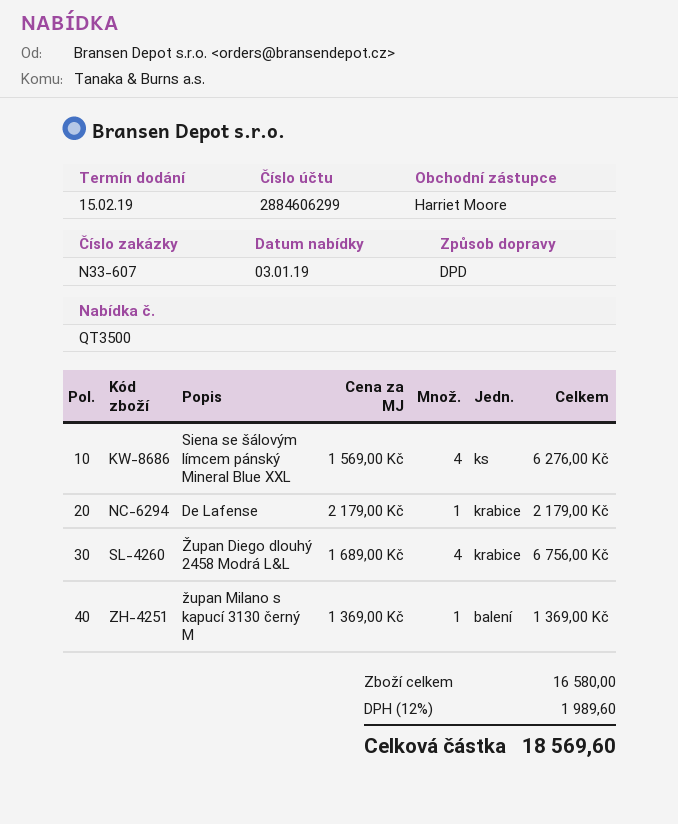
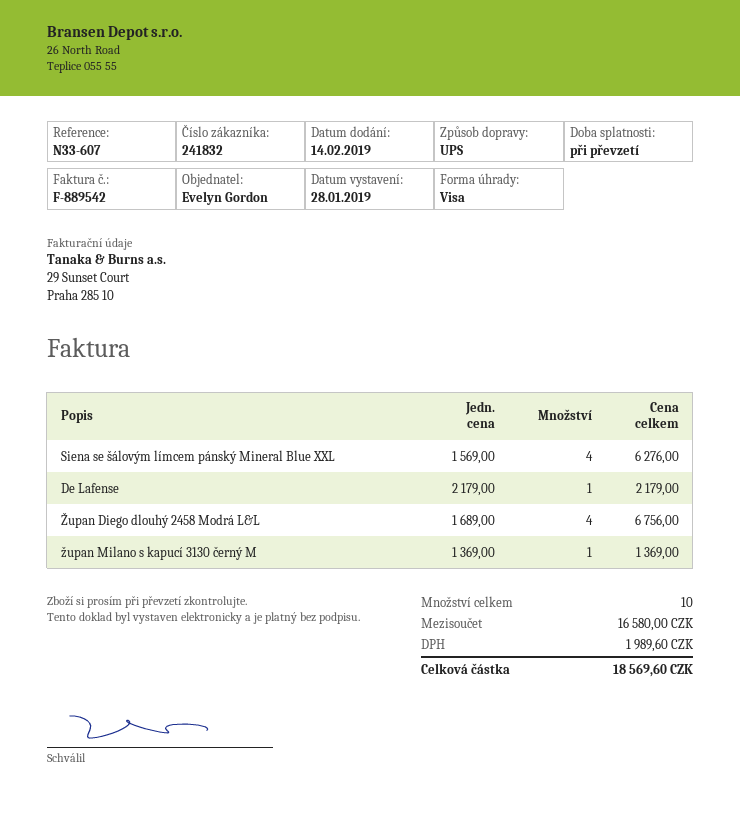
delivery date: 2019-02-15 -> 2019-02-14
shipping method: DPD -> UPS

